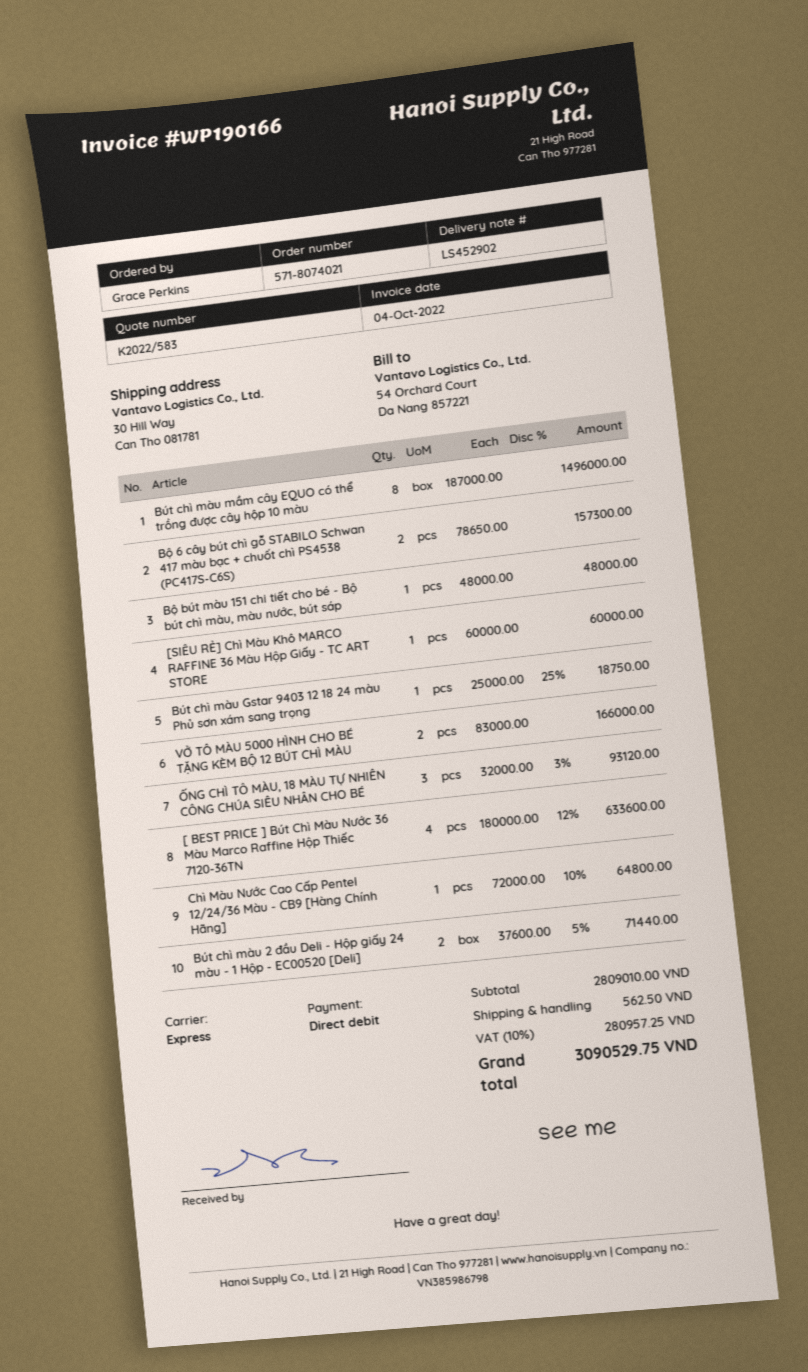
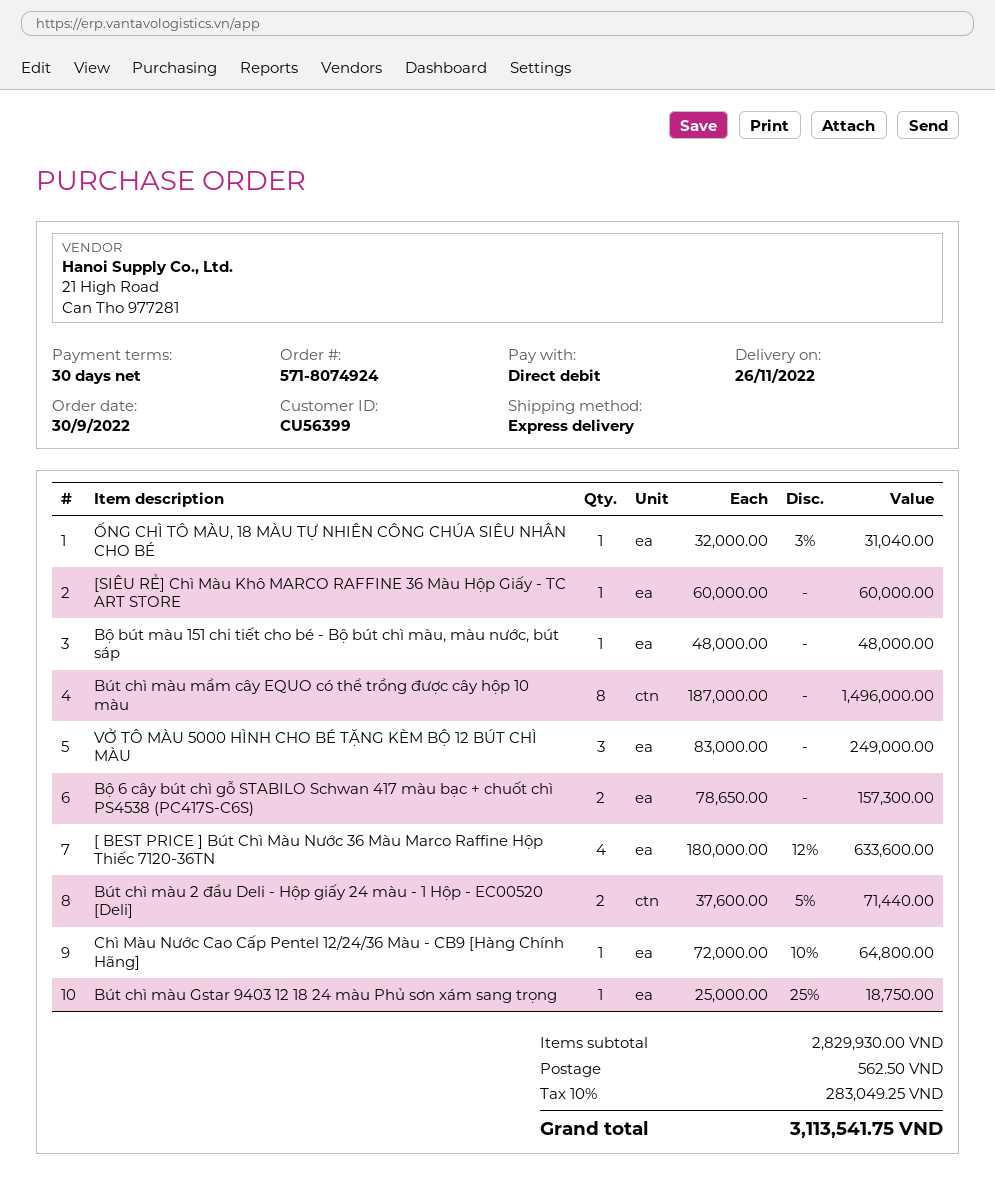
order number: 571-8074021 -> 571-8074924
VỞ TÔ MÀU 5000 HÌNH CHO BÉ TẶNG KÈM BỘ 12 BÚT CHÌ MÀU: 2 x 83000.00 = 166000.00 -> 3 x 83000.00 = 249000.00
ỐNG CHÌ TÔ MÀU, 18 MÀU TỰ NHIÊN CÔNG CHÚA SIÊU NHÂN CHO BÉ: 3 x 32000.00 - 3% = 93120.00 -> 1 x 32000.00 - 3% = 31040.00
subtotal: 2809010.00 -> 2829930.00
tax: 10% = 280957.25 -> 10% = 283049.25
total: 3090529.75 -> 3113541.75

